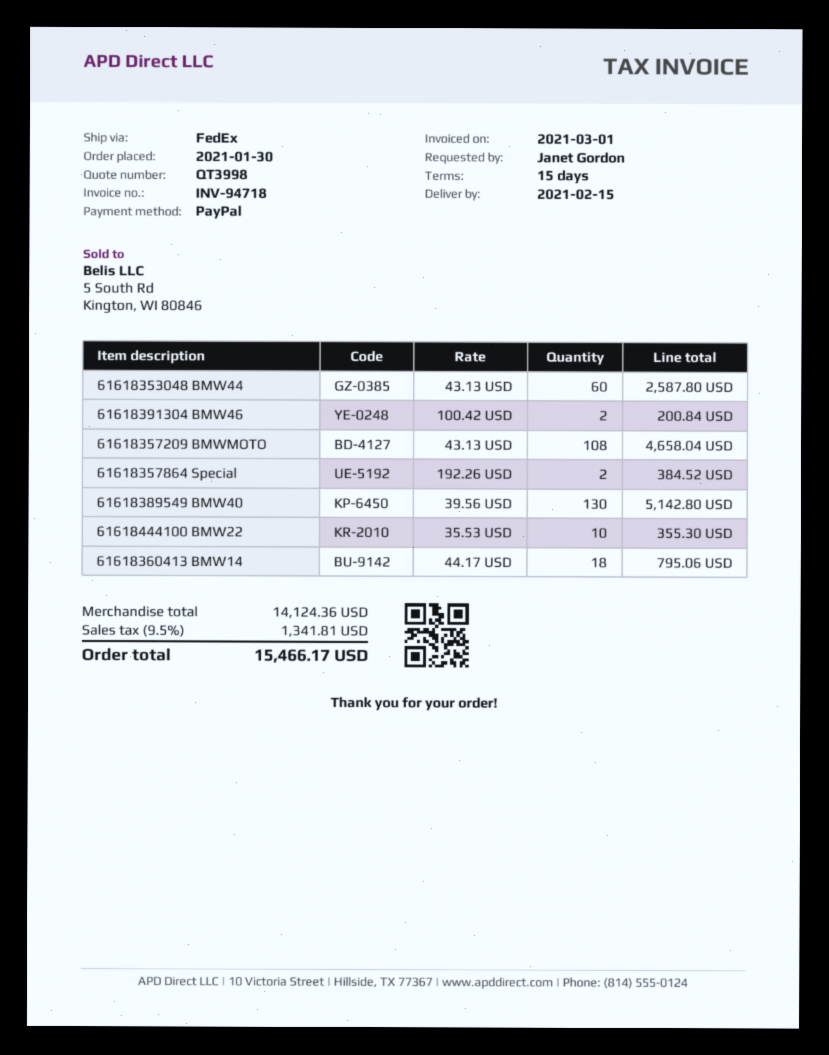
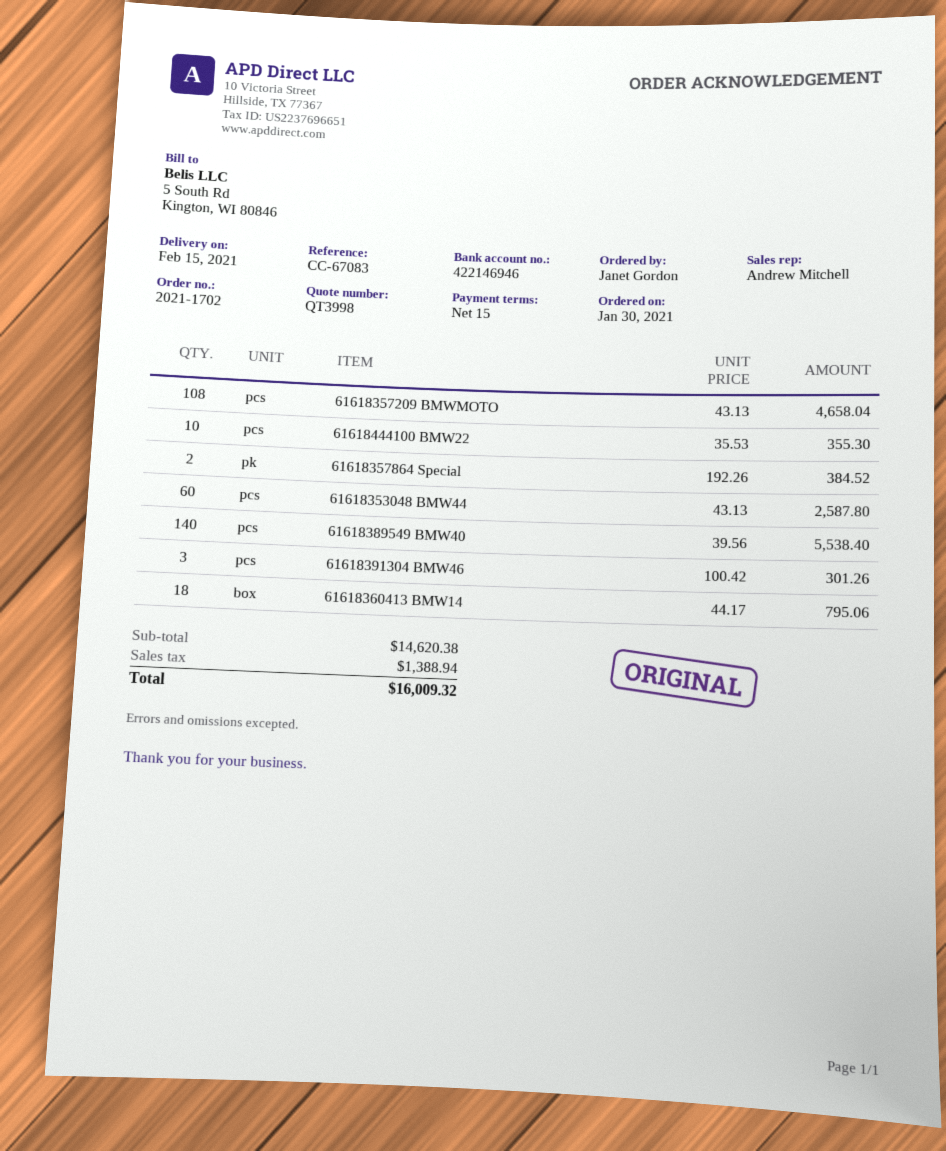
61618391304 BMW46: 2 x 100.42 = 200.84 -> 3 x 100.42 = 301.26
61618389549 BMW40: 130 x 39.56 = 5142.80 -> 140 x 39.56 = 5538.40
subtotal: 14124.36 -> 14620.38
tax: 1341.81 -> 1388.94
total: 15466.17 -> 16009.32

